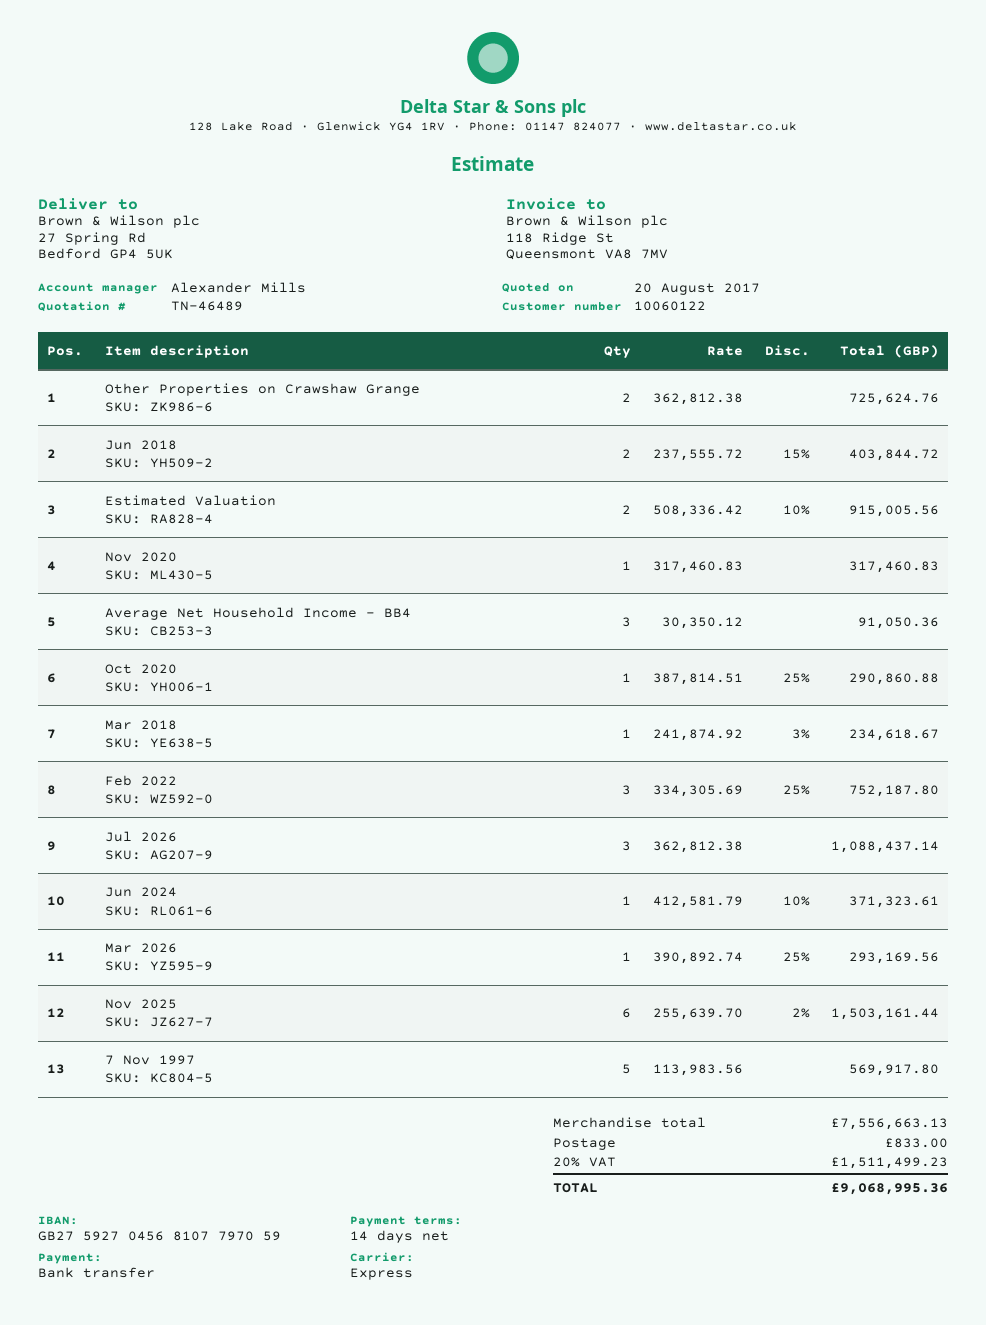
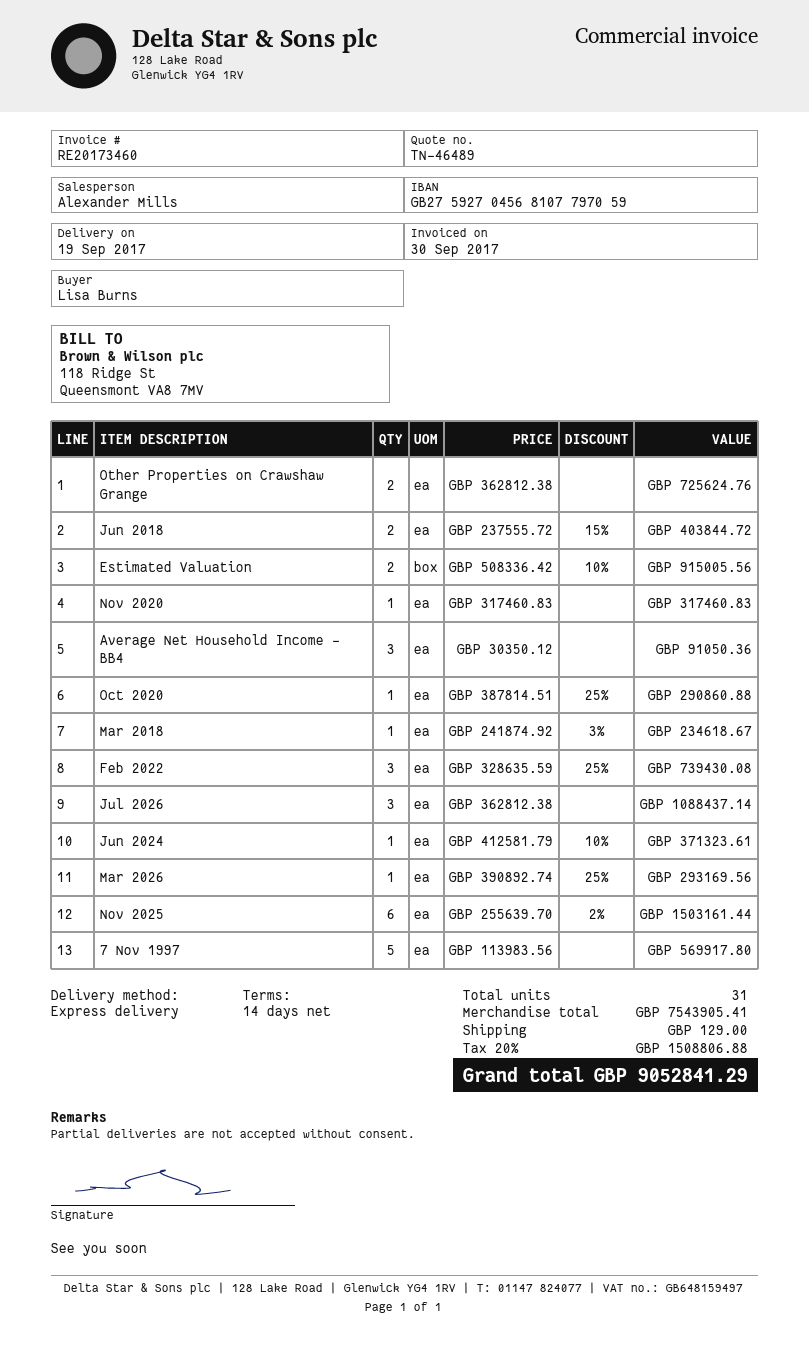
Feb 2022: 3 x 334305.69 - 25% = 752187.80 -> 3 x 328635.59 - 25% = 739430.08
subtotal: 7556663.13 -> 7543905.41
shipping: 833.00 -> 129.00
tax: 20% = 1511499.23 -> 20% = 1508806.88
total: 9068995.36 -> 9052841.29

